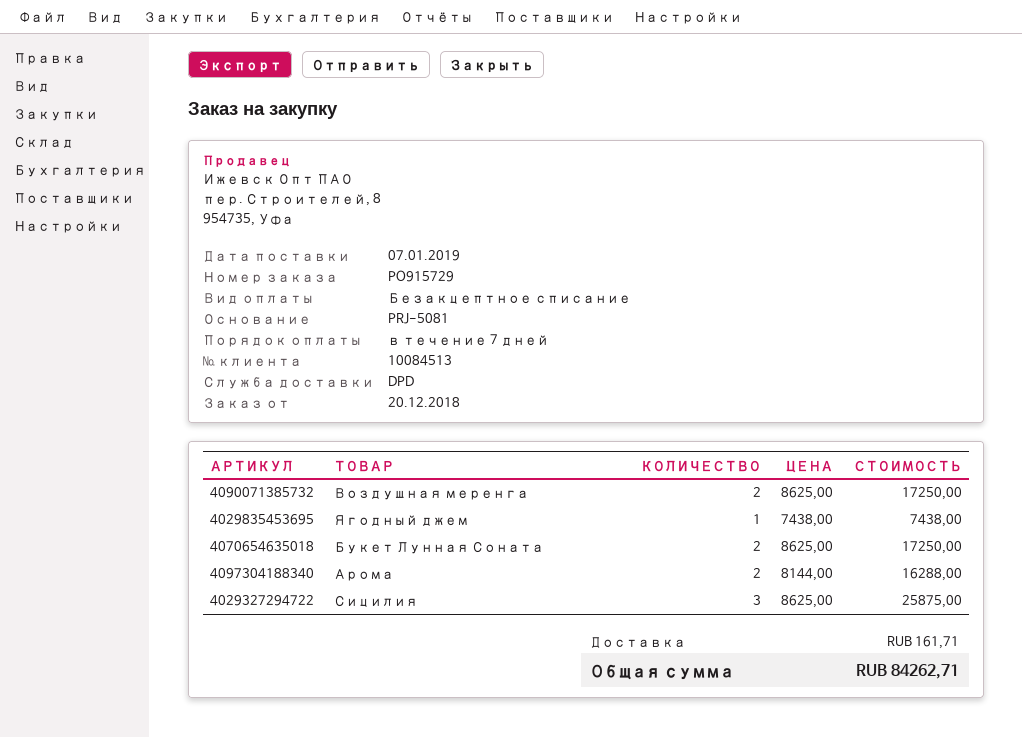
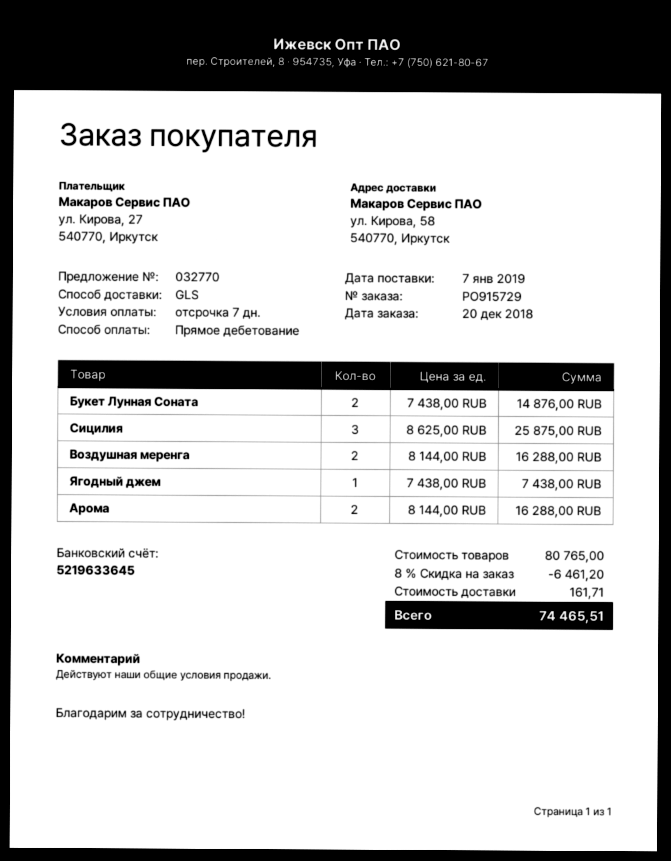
shipping method: DPD -> GLS
Воздушная меренга: 2 x 8625.00 = 17250.00 -> 2 x 8144.00 = 16288.00
Букет Лунная Соната: 2 x 8625.00 = 17250.00 -> 2 x 7438.00 = 14876.00
discount: none -> 8% = 6461.20
total: 84262.71 -> 74465.51

